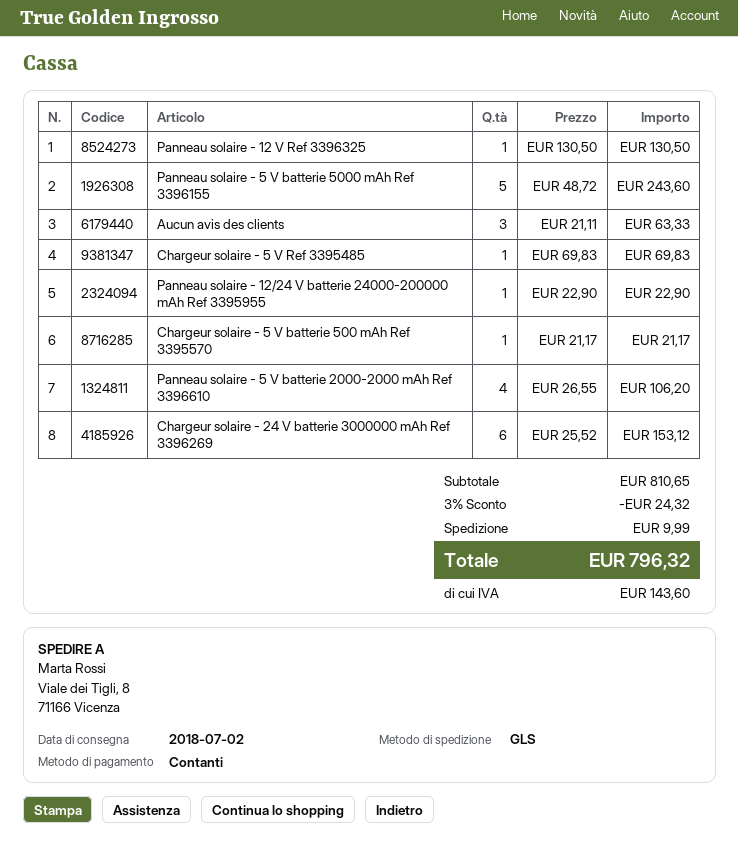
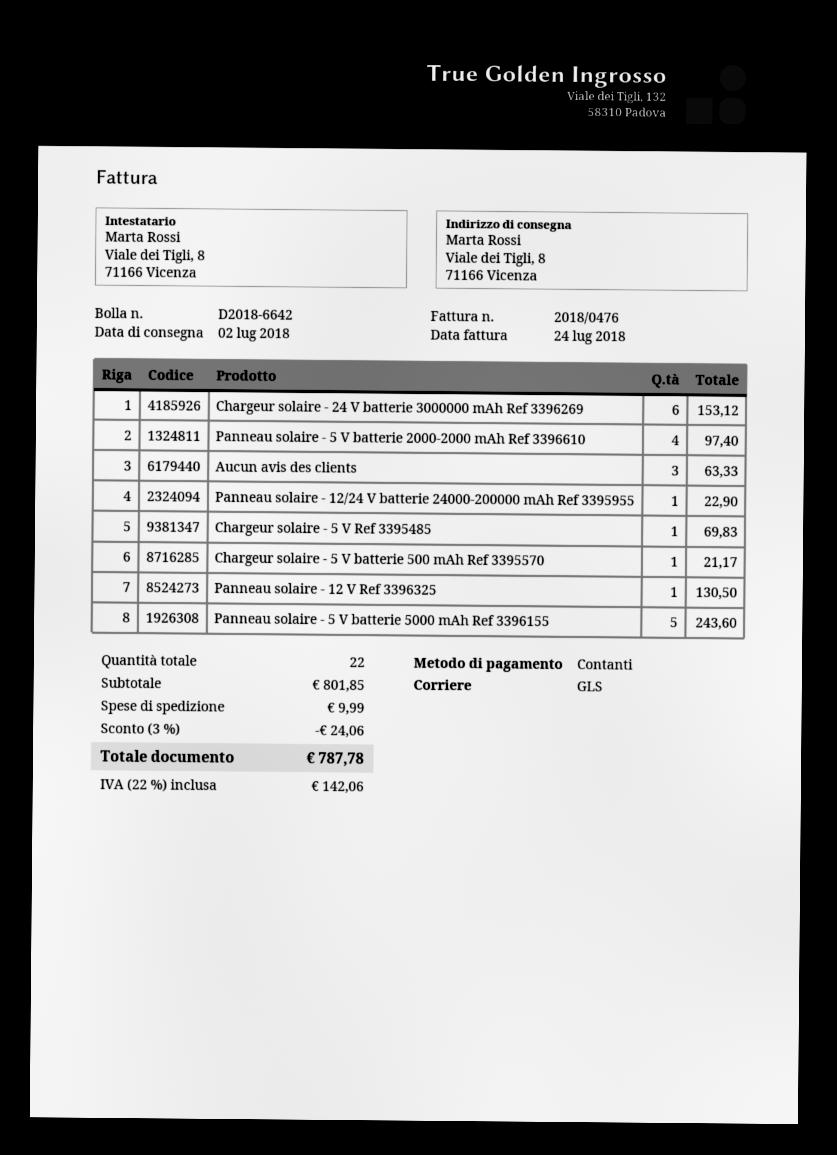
Panneau solaire - 5 V batterie 2000-2000 mAh Ref 3396610: 4 for 106.20 -> 4 for 97.40
subtotal: 810.65 -> 801.85
discount: 3% = 24.32 -> 3% = 24.06
tax: 143.60 -> 142.06
total: 796.32 -> 787.78

